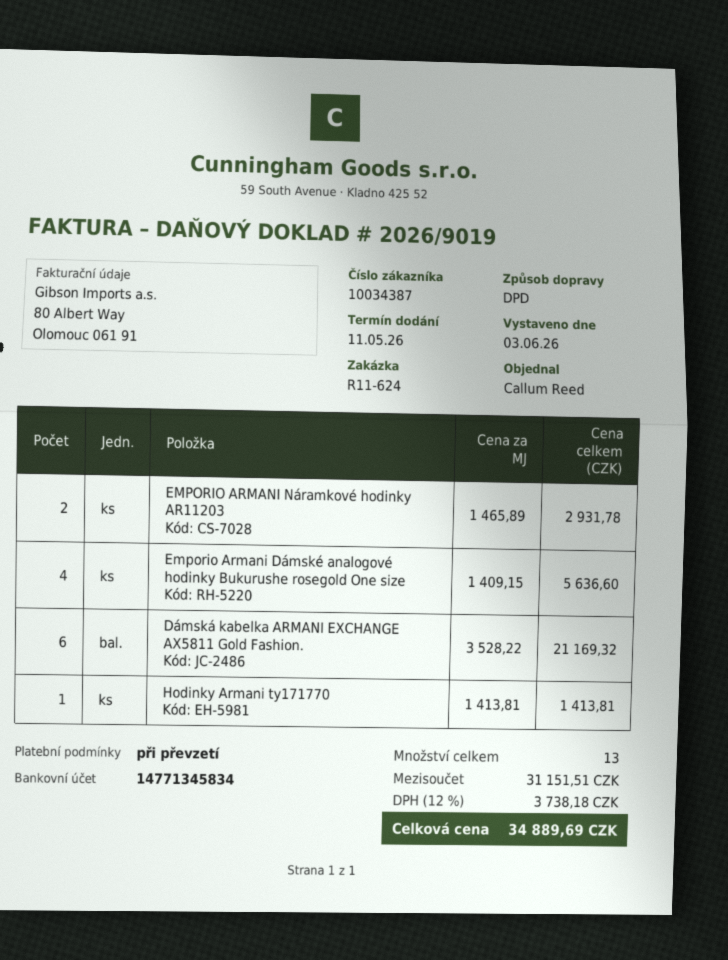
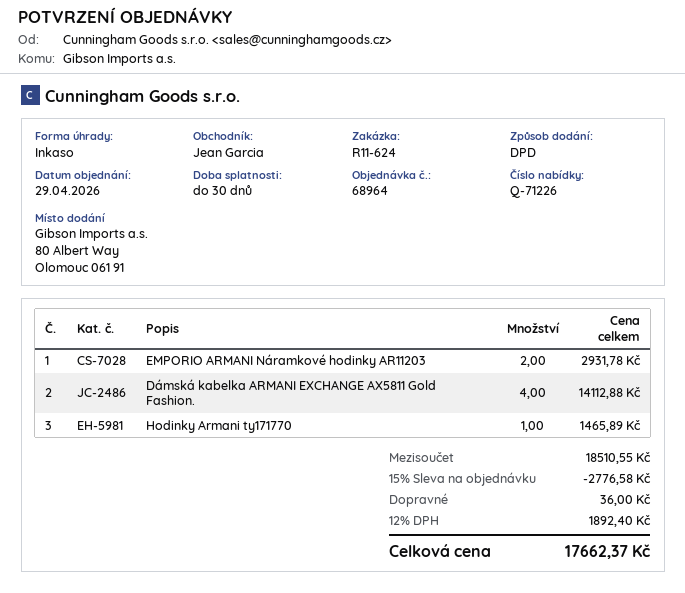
payment terms: on receipt -> 30 days
Emporio Armani Dámské analogové hodinky Bukurushe rosegold One size: 4 for 5636.60 -> none
Dámská kabelka ARMANI EXCHANGE AX5811 Gold Fashion.: 6 for 21169.32 -> 4 for 14112.88
Hodinky Armani ty171770: 1 for 1413.81 -> 1 for 1465.89
subtotal: 31151.51 -> 18510.55
discount: none -> 15% = 2776.58
shipping: none -> 36.00
tax: 12% = 3738.18 -> 12% = 1892.40
total: 34889.69 -> 17662.37

